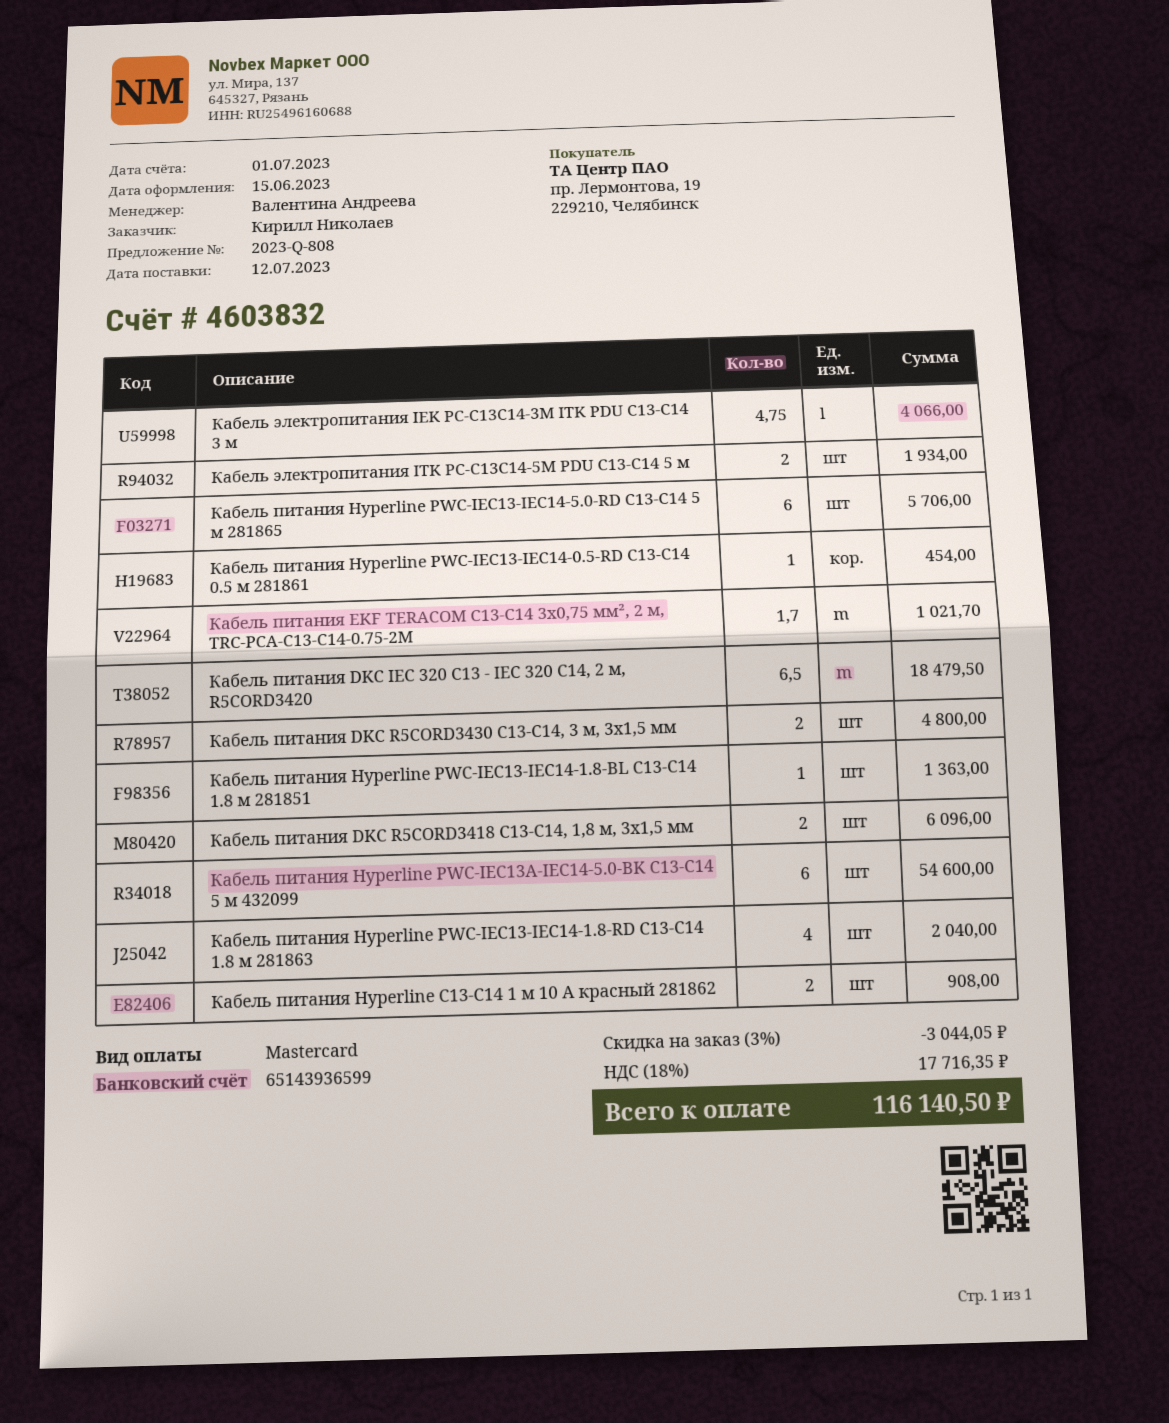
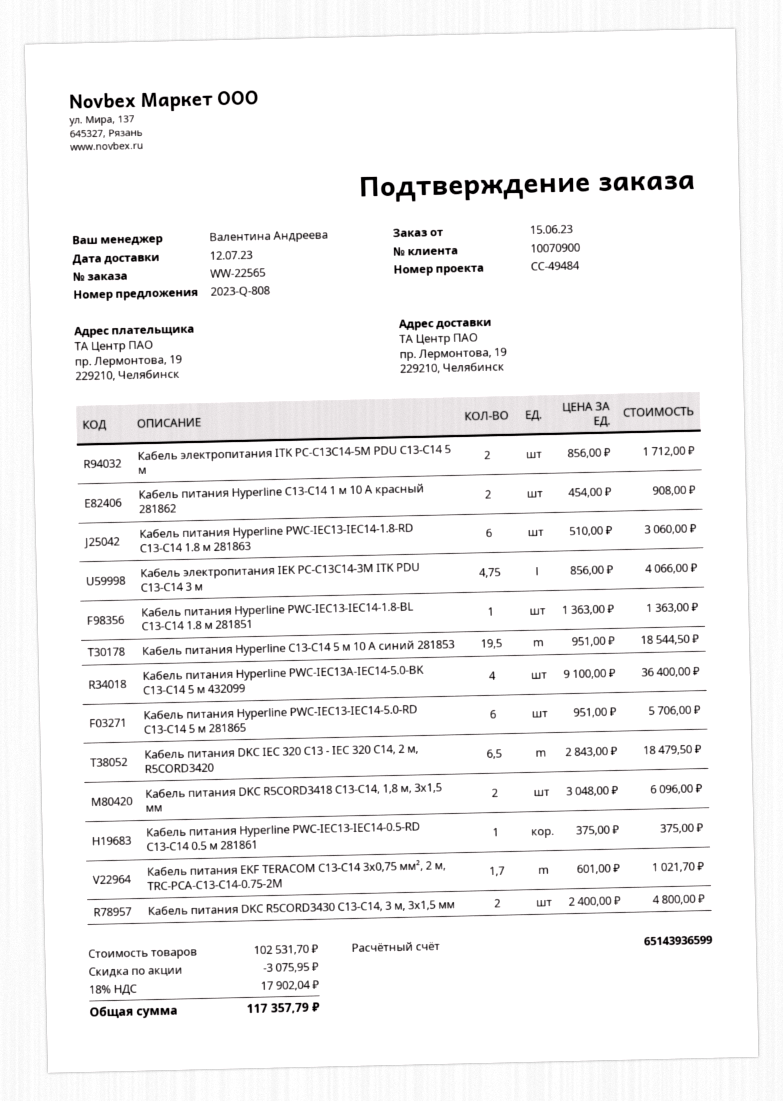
Кабель электропитания ITK PC-C13C14-5M PDU C13-C14 5 м: 2 for 1934.00 -> 2 for 1712.00
Кабель питания Hyperline PWC-IEC13-IEC14-0.5-RD C13-C14 0.5 м 281861: 1 for 454.00 -> 1 for 375.00
Кабель питания Hyperline PWC-IEC13A-IEC14-5.0-BK C13-C14 5 м 432099: 6 for 54600.00 -> 4 for 36400.00
Кабель питания Hyperline PWC-IEC13-IEC14-1.8-RD C13-C14 1.8 м 281863: 4 for 2040.00 -> 6 for 3060.00
Кабель питания Hyperline C13-C14 5 м 10 А синий 281853: none -> 19.5 for 18544.50
discount: 3044.05 -> 3075.95
tax: 18% = 17716.35 -> 18% = 17902.04
total: 116140.50 -> 117357.79

